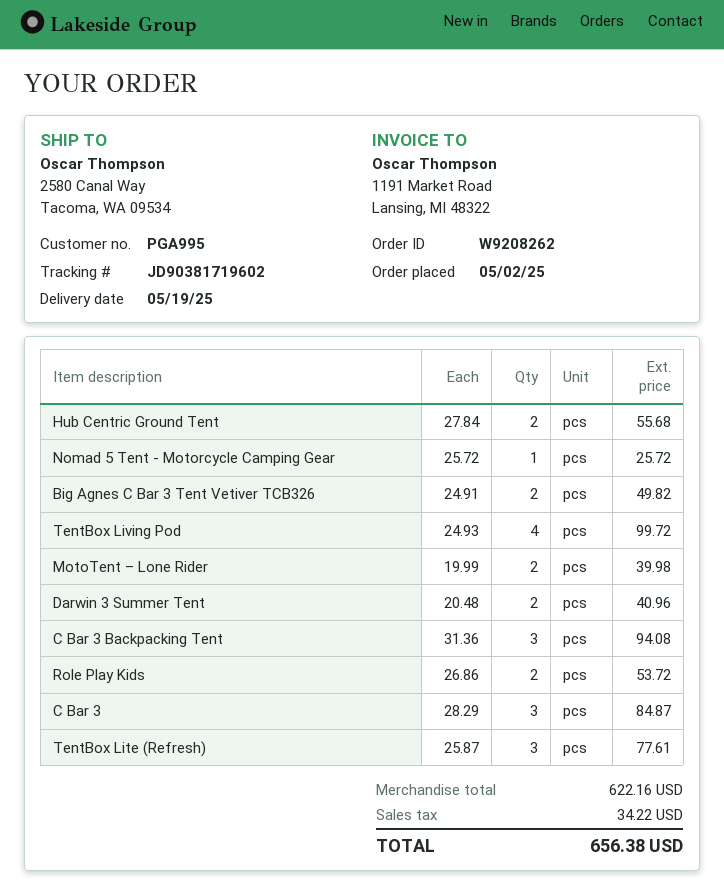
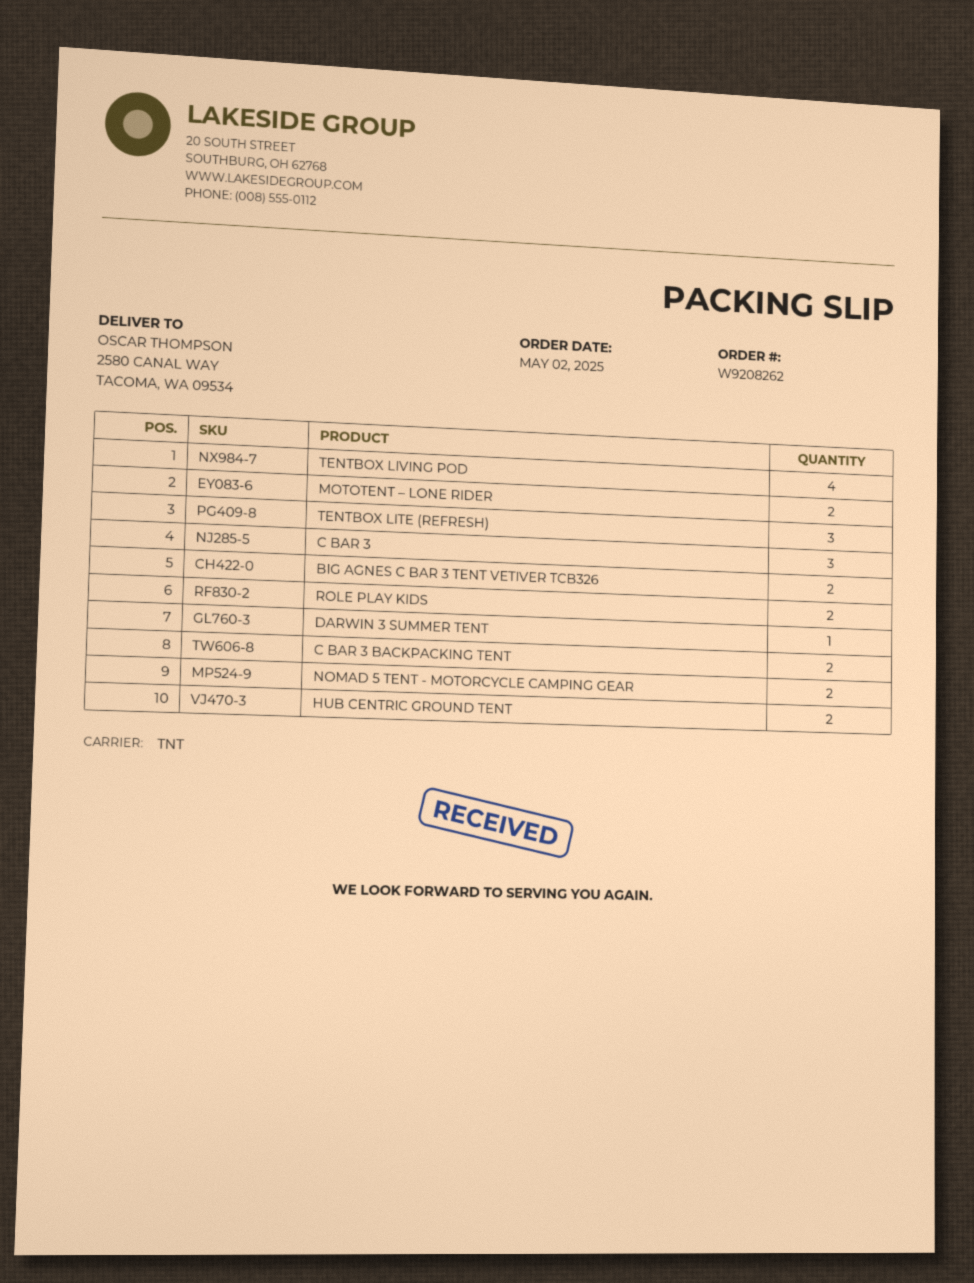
Nomad 5 Tent - Motorcycle Camping Gear: 1 -> 2
Darwin 3 Summer Tent: 2 -> 1
C Bar 3 Backpacking Tent: 3 -> 2

